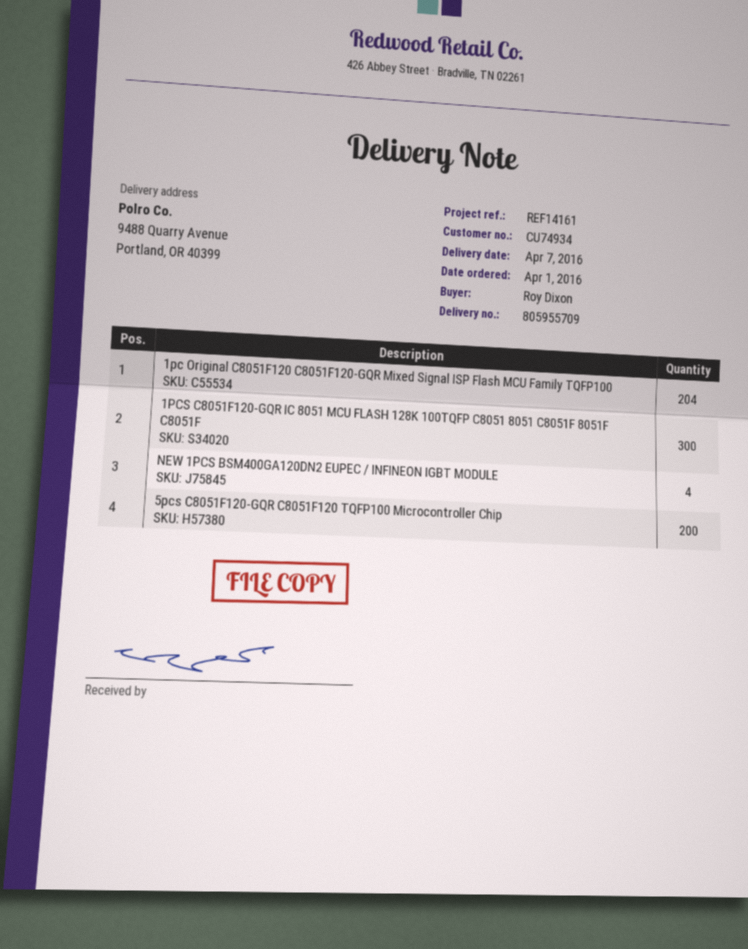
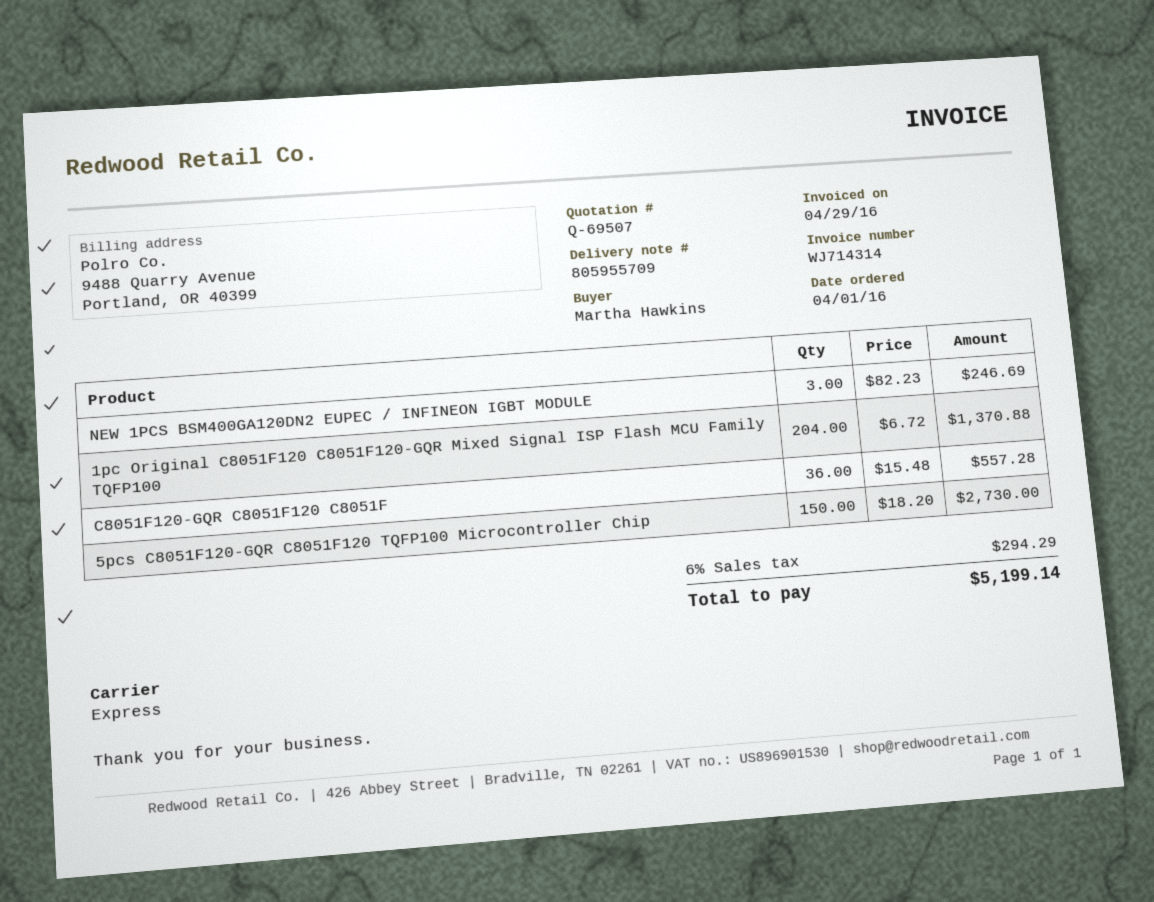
ordered by: Roy Dixon -> Martha Hawkins
1PCS C8051F120-GQR IC 8051 MCU FLASH 128K 100TQFP C8051 8051 C8051F 8051F C8051F: 300 -> none
NEW 1PCS BSM400GA120DN2 EUPEC / INFINEON IGBT MODULE: 4 -> 3
5pcs C8051F120-GQR C8051F120 TQFP100 Microcontroller Chip: 200 -> 150
C8051F120-GQR C8051F120 C8051F: none -> 36

